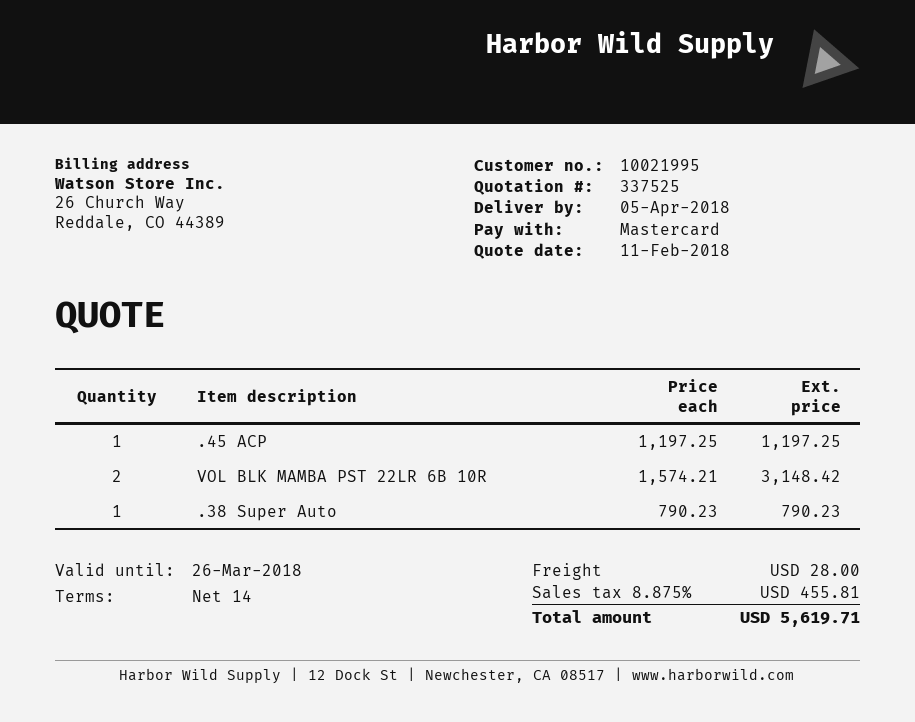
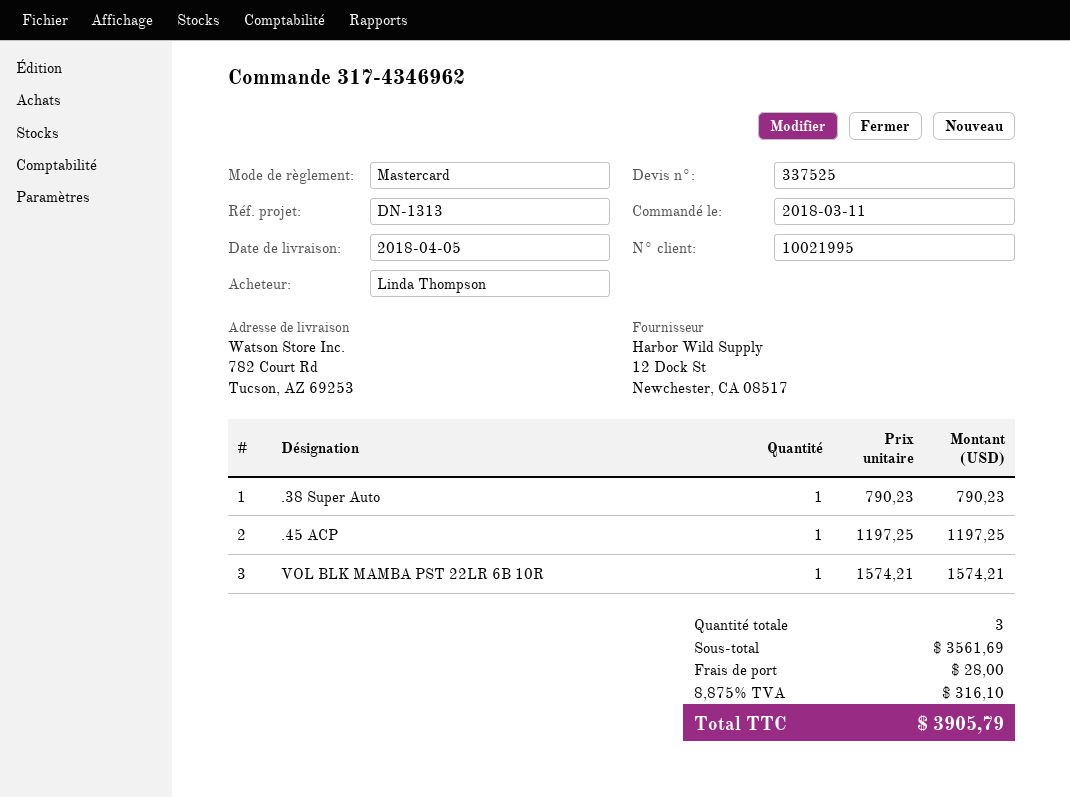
VOL BLK MAMBA PST 22LR 6B 10R: 2 x 1574.21 = 3148.42 -> 1 x 1574.21 = 1574.21
tax: 8.875% = 455.81 -> 8.875% = 316.10
total: 5619.71 -> 3905.79

